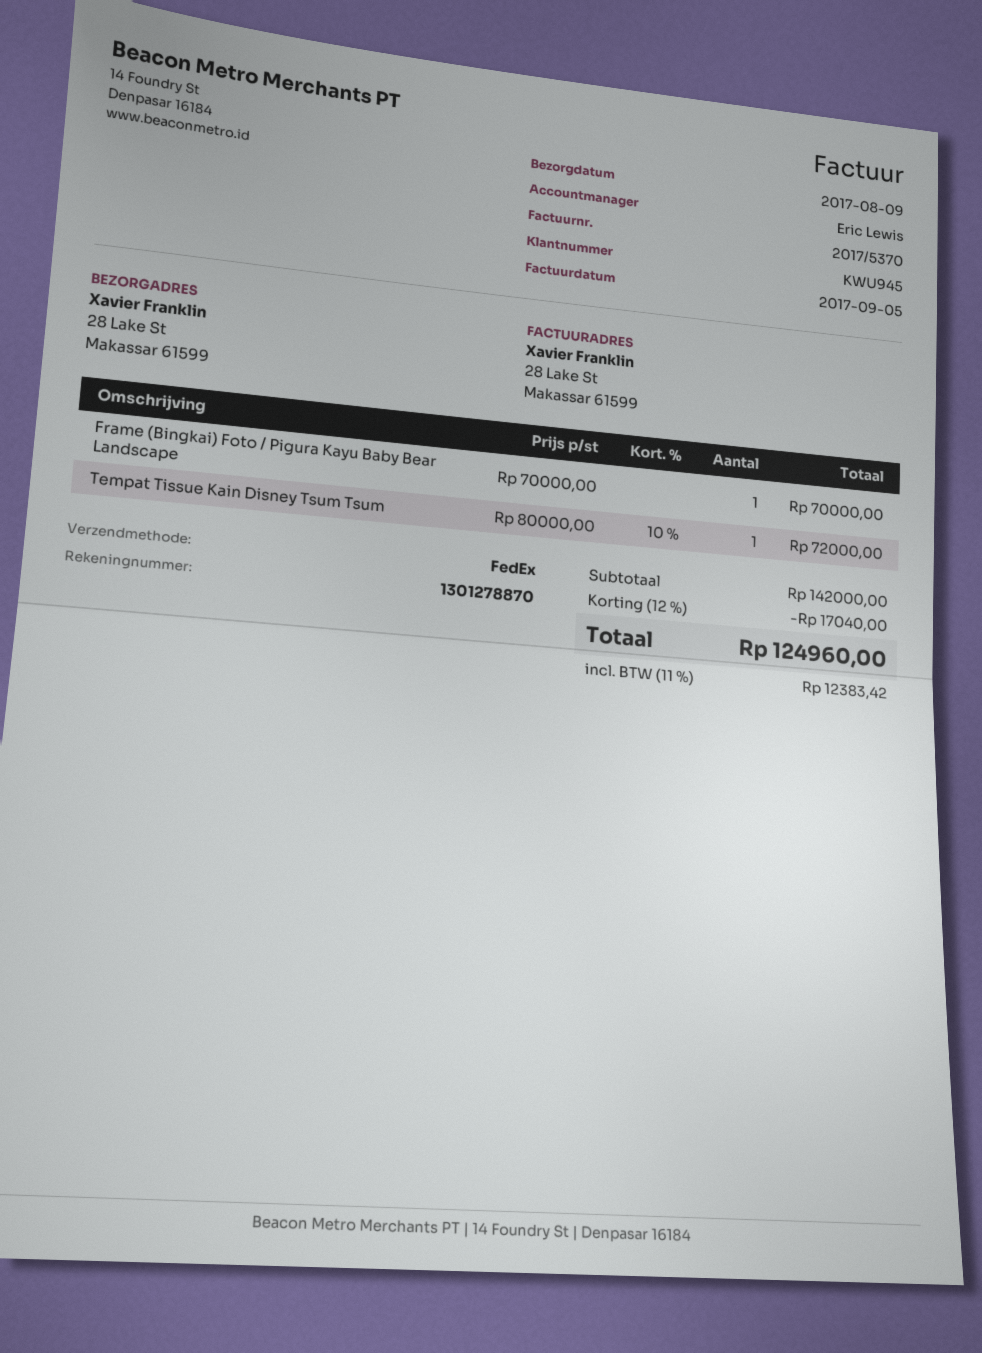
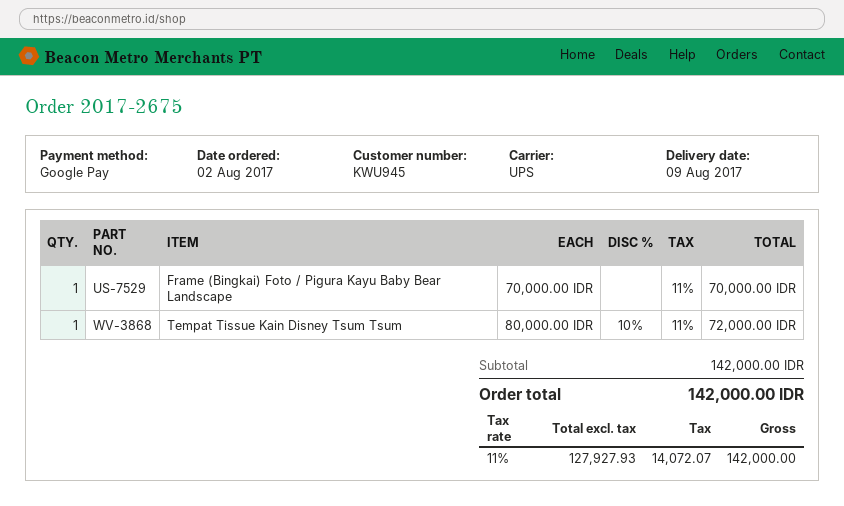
shipping method: FedEx -> UPS
discount: 12% = 17040.00 -> none
tax: 11% = 12383.42 -> 11% = 14072.07
total: 124960.00 -> 142000.00

